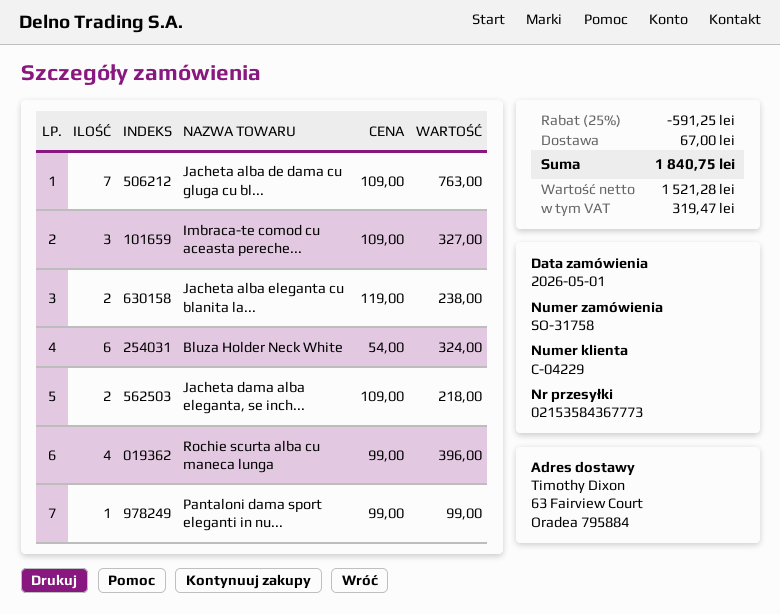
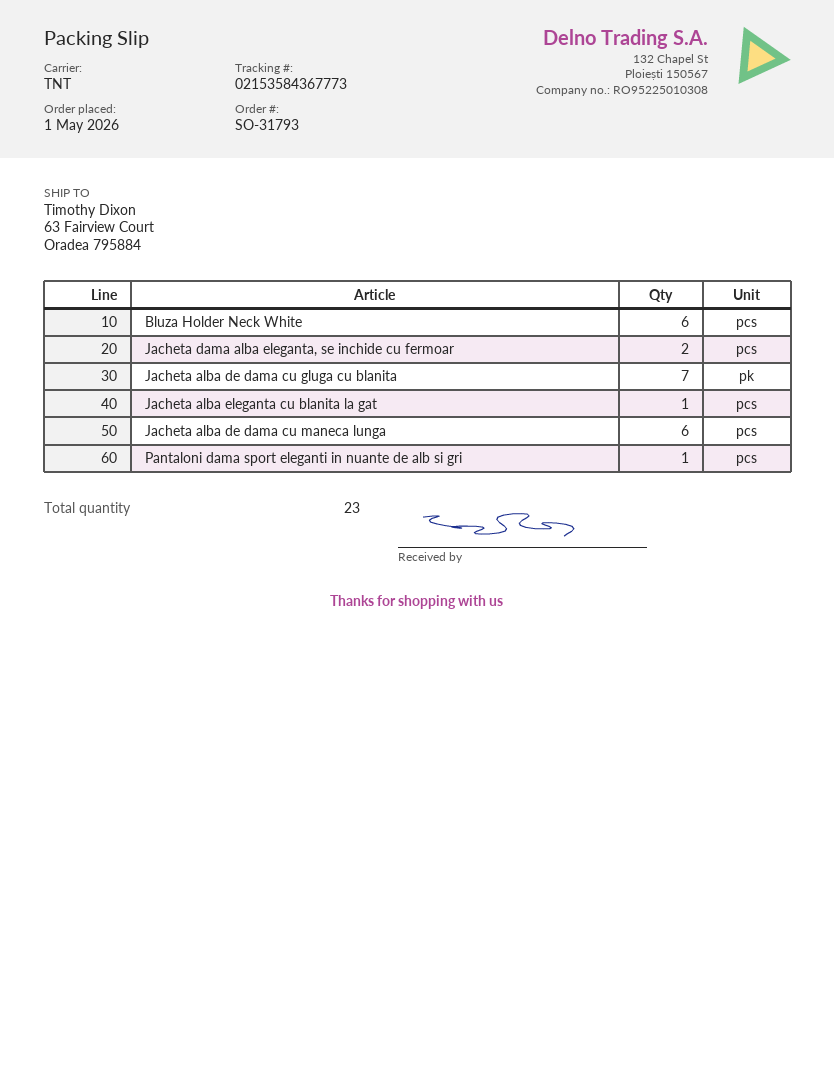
order number: SO-31758 -> SO-31793
Imbraca-te comod cu aceasta pereche...: 3 -> none
Jacheta alba eleganta cu blanita la...: 2 -> 1
Rochie scurta alba cu maneca lunga: 4 -> none
Jacheta alba de dama cu maneca lunga: none -> 6

